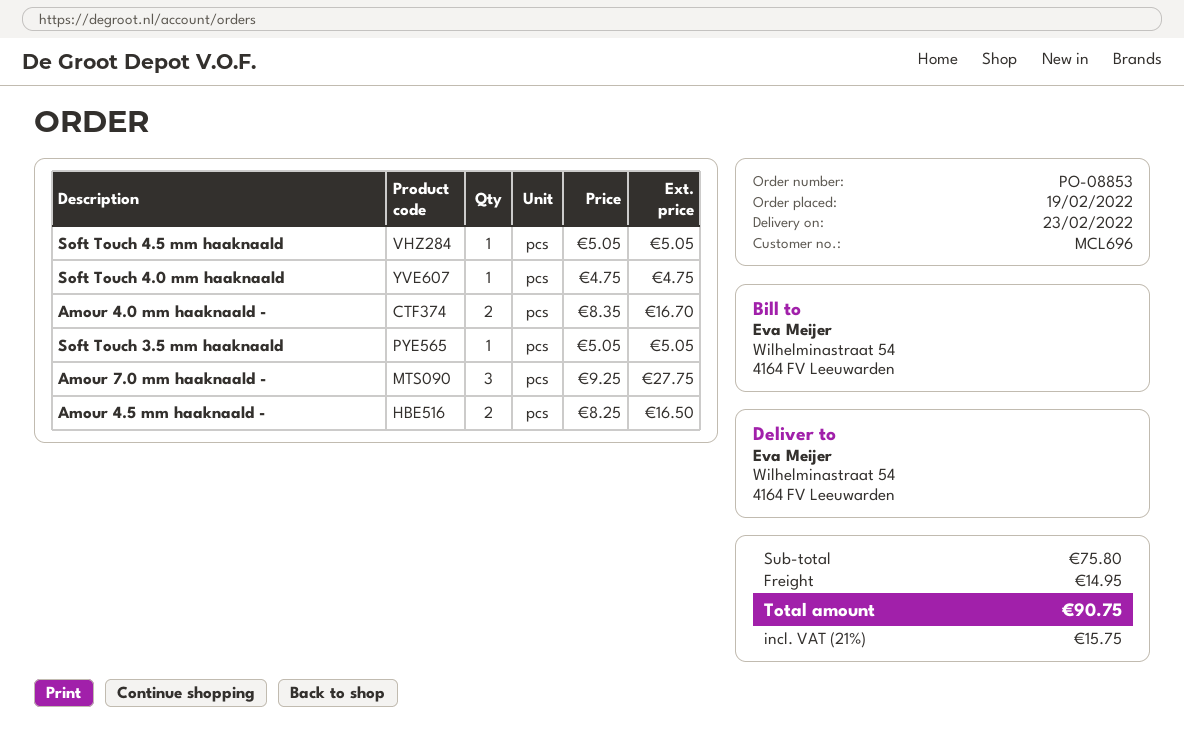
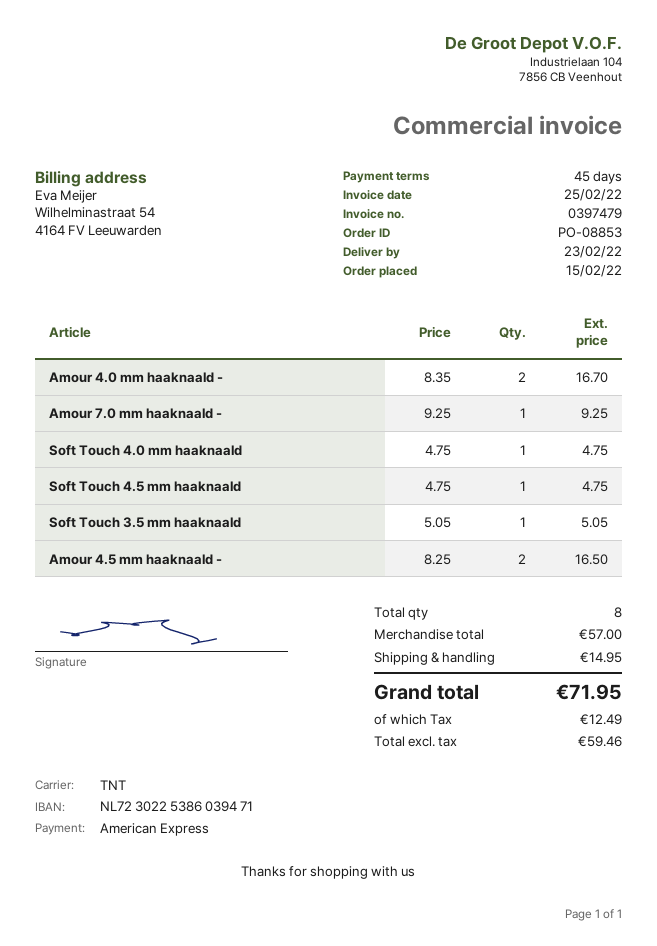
order date: 2022-02-19 -> 2022-02-15
Soft Touch 4.5 mm haaknaald: 1 x 5.05 = 5.05 -> 1 x 4.75 = 4.75
Amour 7.0 mm haaknaald -: 3 x 9.25 = 27.75 -> 1 x 9.25 = 9.25
subtotal: 75.80 -> 57.00
tax: 15.75 -> 12.49
total: 90.75 -> 71.95

